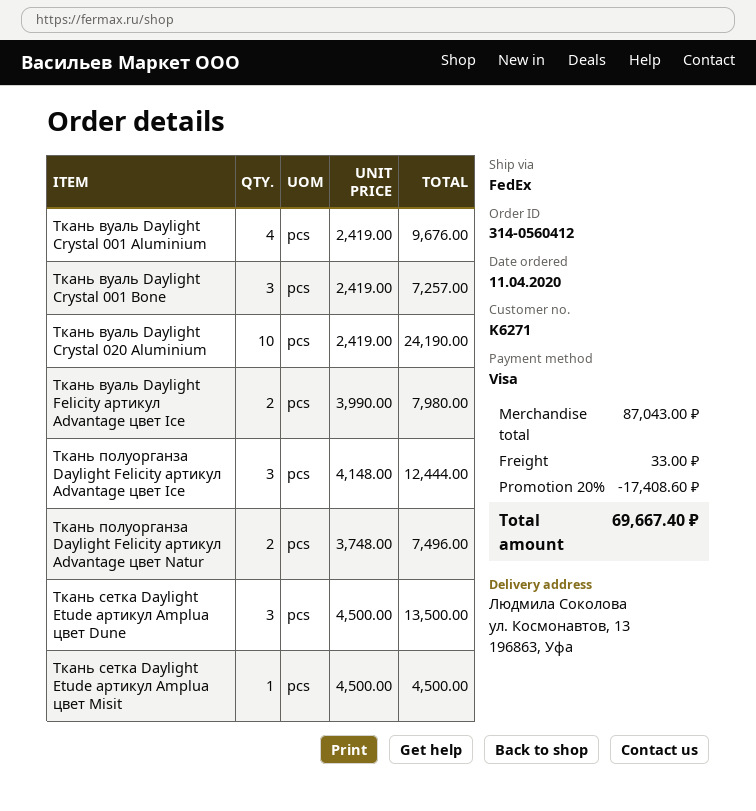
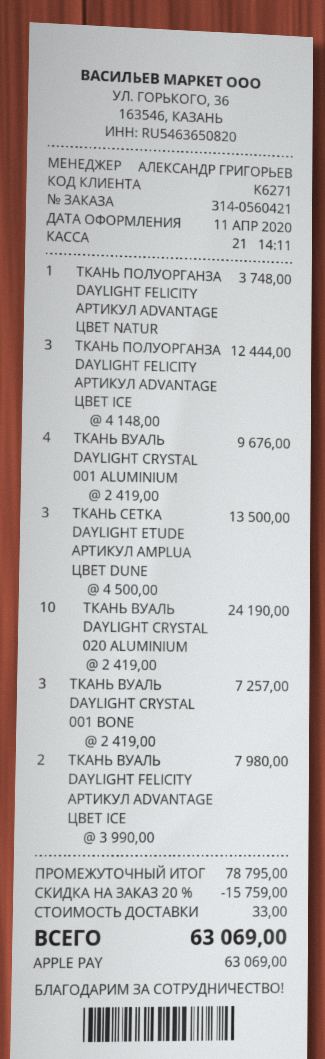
order number: 314-0560412 -> 314-0560421
payment method: Visa -> Apple Pay
Ткань полуорганза Daylight Felicity артикул Advantage цвет Natur: 2 x 3748.00 = 7496.00 -> 1 x 3748.00 = 3748.00
Ткань сетка Daylight Etude артикул Amplua цвет Misit: 1 x 4500.00 = 4500.00 -> none
subtotal: 87043.00 -> 78795.00
discount: 20% = 17408.60 -> 20% = 15759.00
total: 69667.40 -> 63069.00

